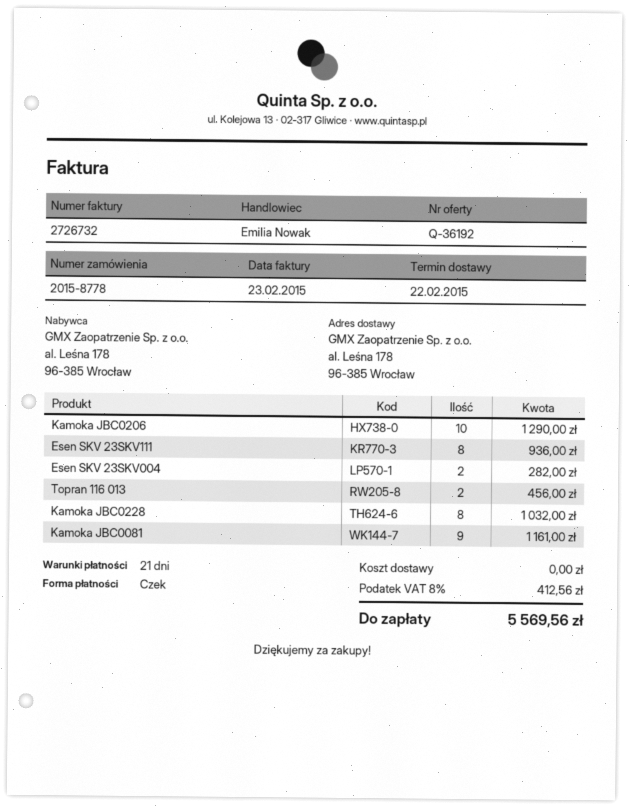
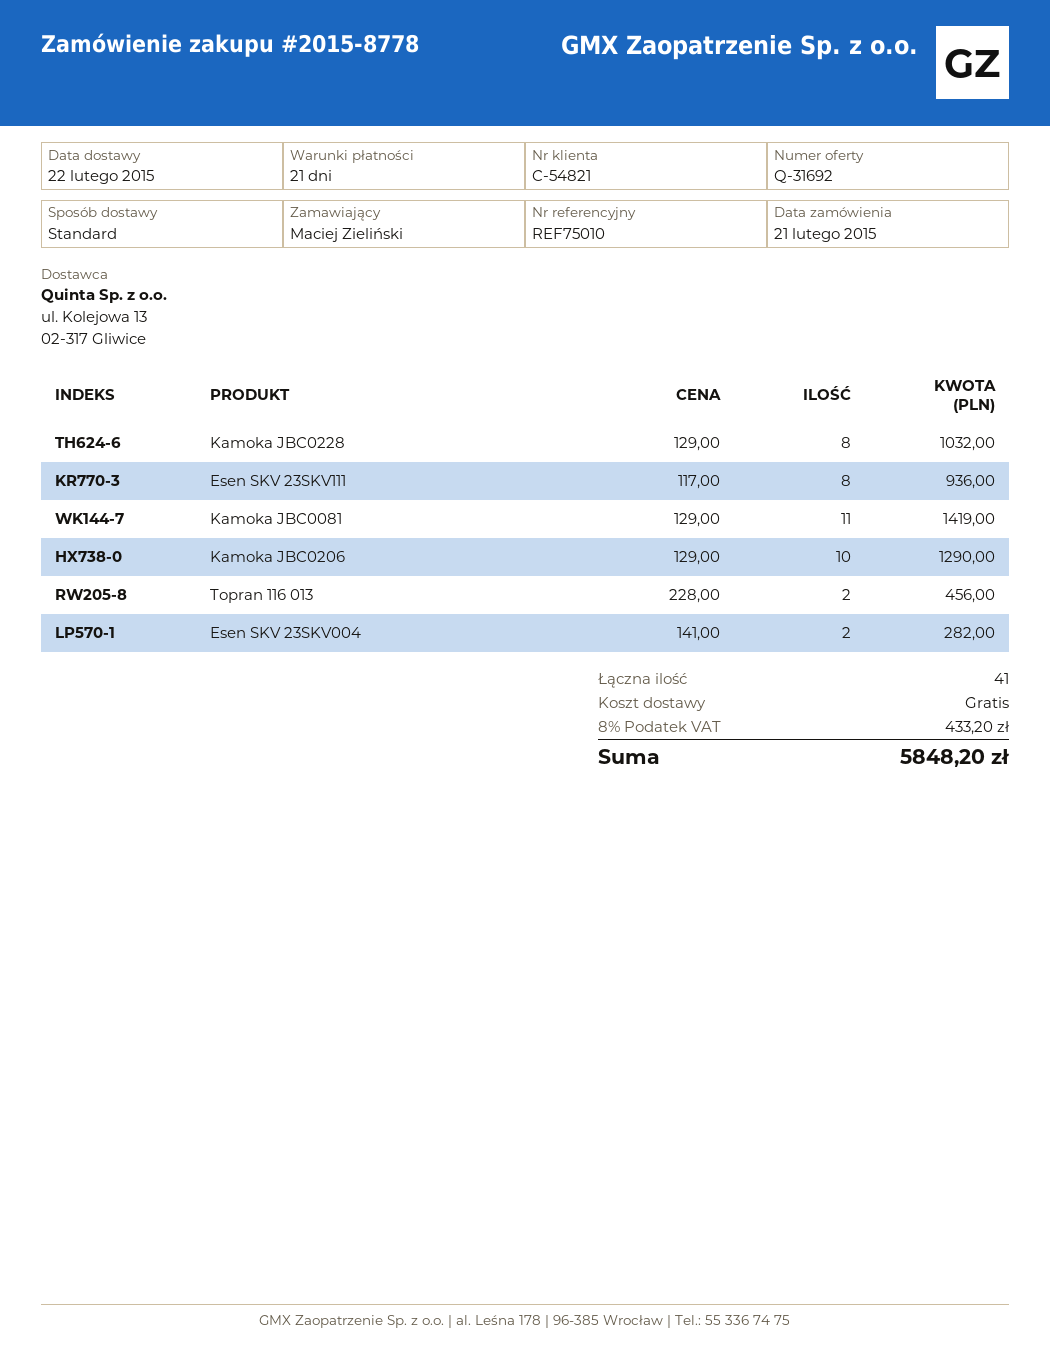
quote number: Q-36192 -> Q-31692
Kamoka JBC0081: 9 for 1161.00 -> 11 for 1419.00
tax: 8% = 412.56 -> 8% = 433.20
total: 5569.56 -> 5848.20

